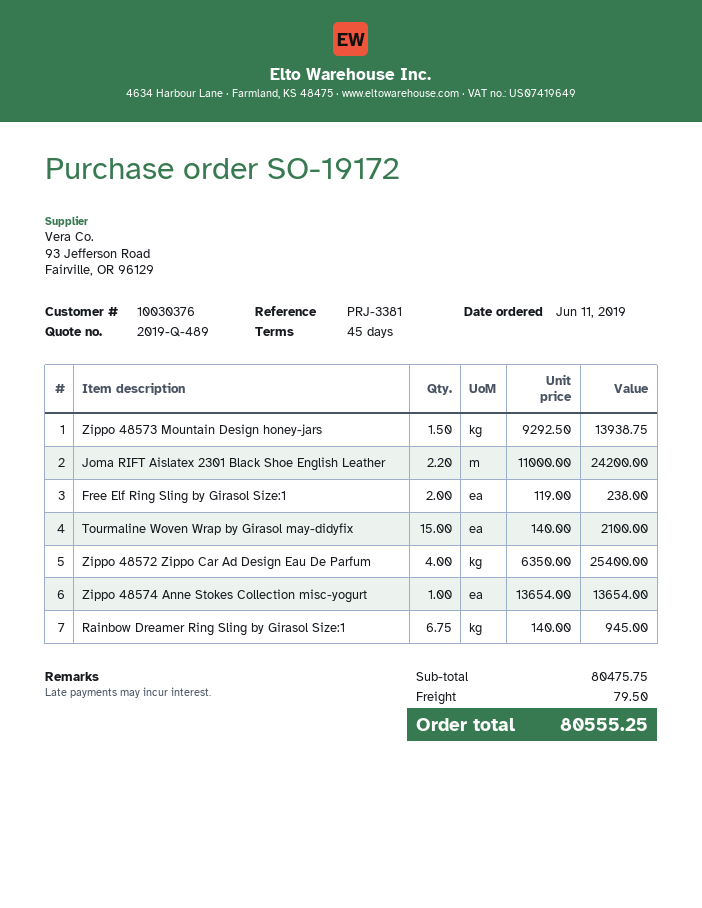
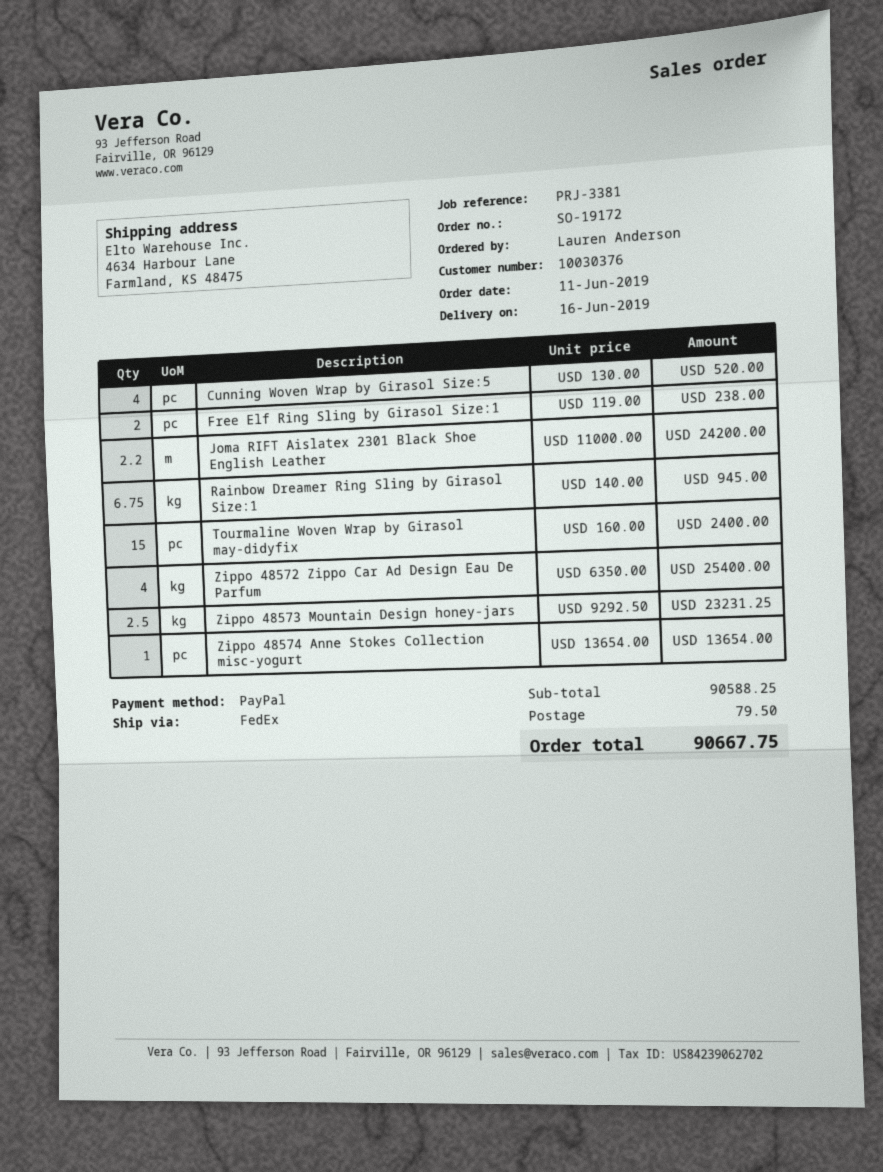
Zippo 48573 Mountain Design honey-jars: 1.5 x 9292.50 = 13938.75 -> 2.5 x 9292.50 = 23231.25
Tourmaline Woven Wrap by Girasol may-didyfix: 15 x 140.00 = 2100.00 -> 15 x 160.00 = 2400.00
Cunning Woven Wrap by Girasol Size:5: none -> 4 x 130.00 = 520.00
subtotal: 80475.75 -> 90588.25
total: 80555.25 -> 90667.75

